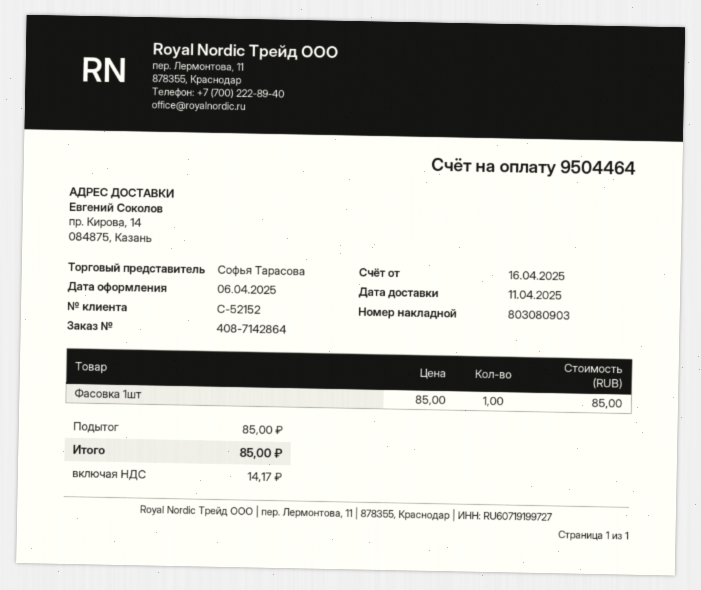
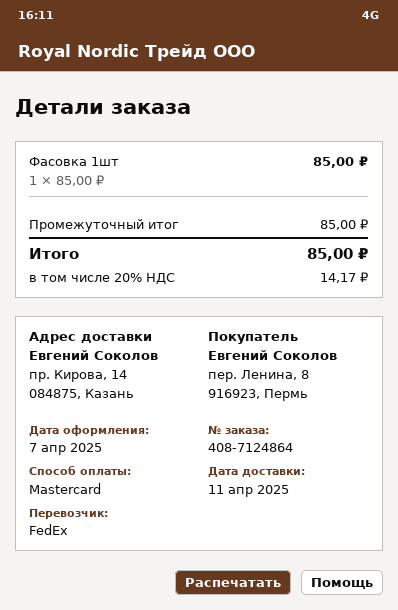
order number: 408-7142864 -> 408-7124864
order date: 2025-04-06 -> 2025-04-07

